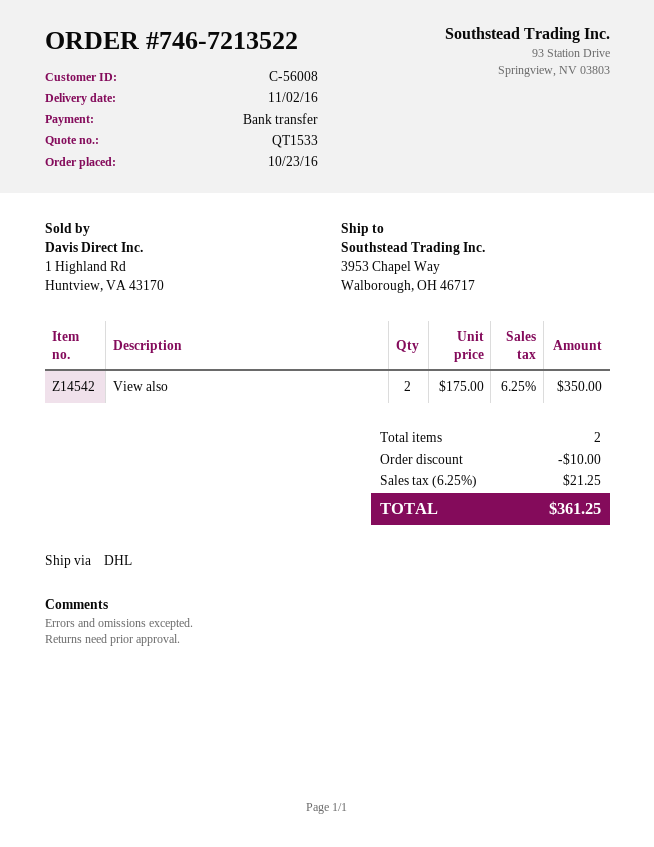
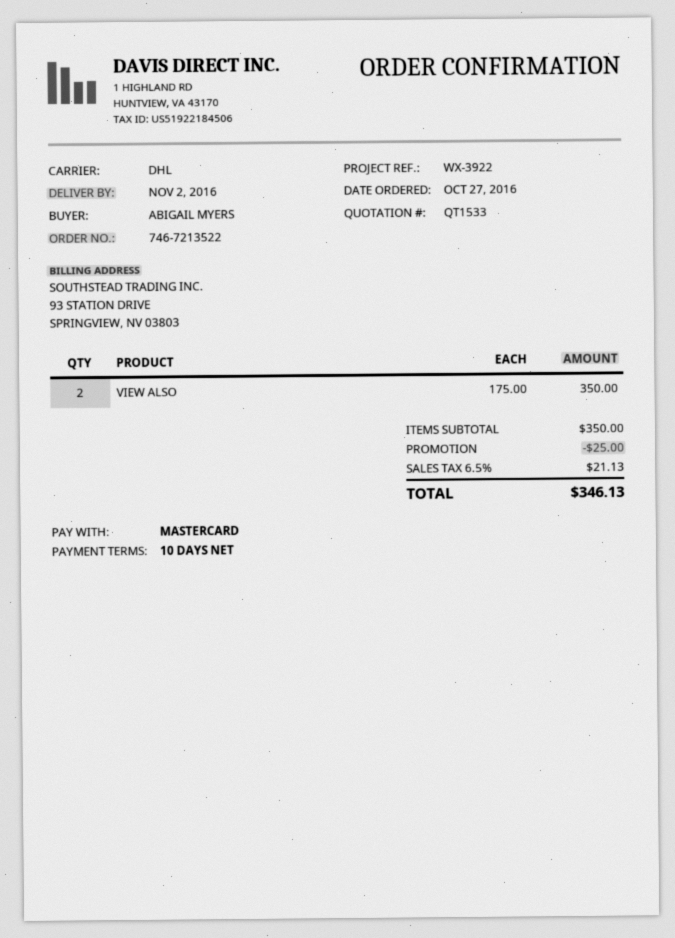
order date: 2016-10-23 -> 2016-10-27
payment method: bank transfer -> Mastercard
discount: 10.00 -> 25.00
tax: 6.25% = 21.25 -> 6.5% = 21.13
total: 361.25 -> 346.13

